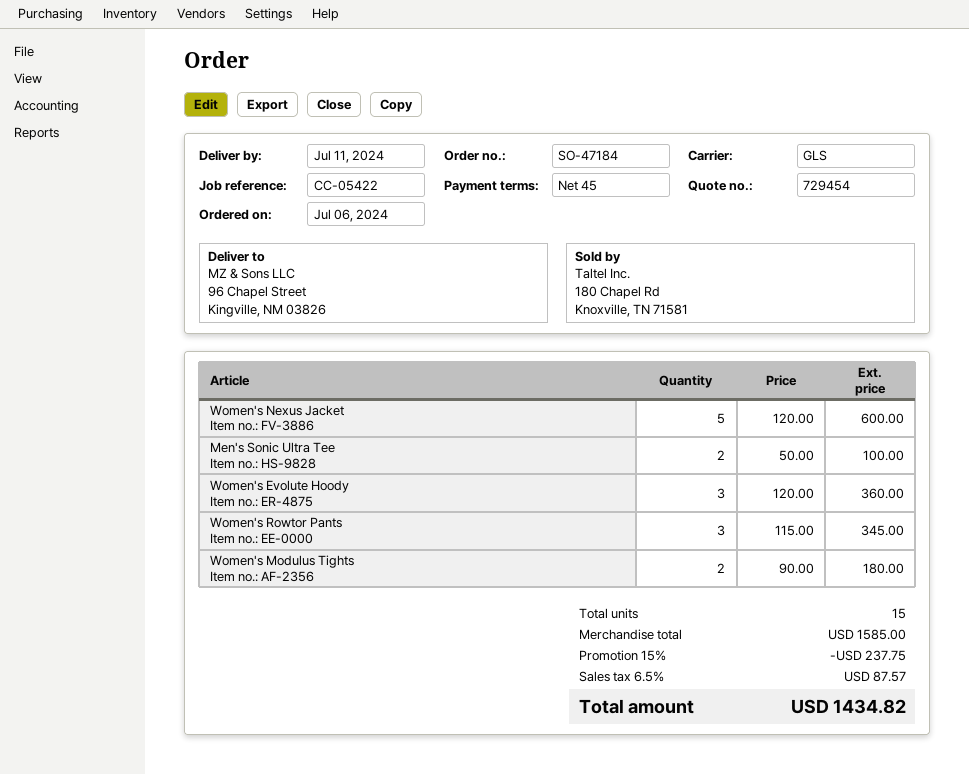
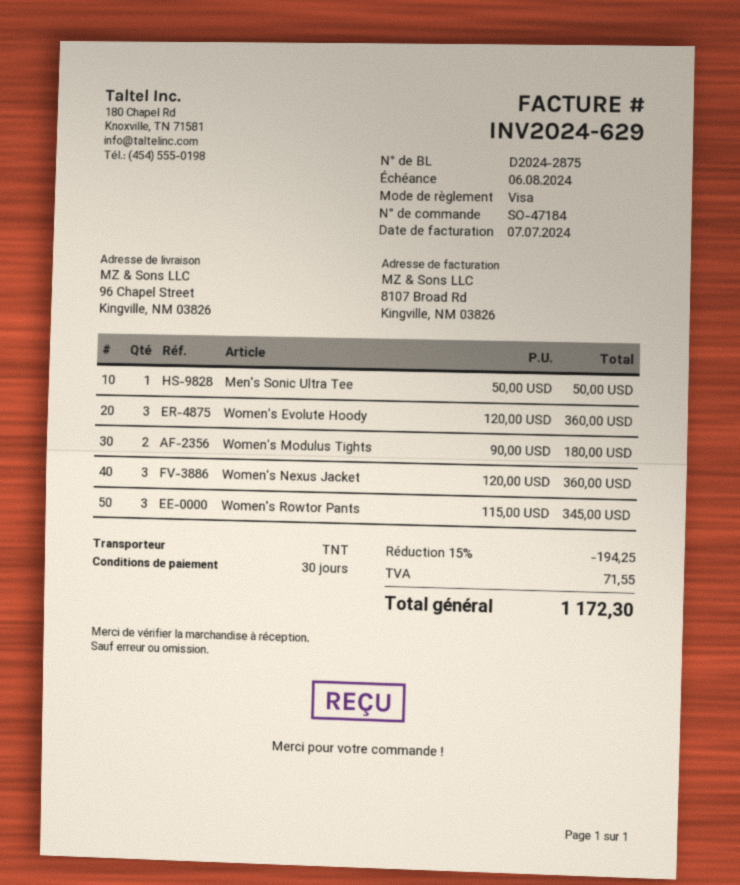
payment terms: 45 days -> 30 days
shipping method: GLS -> TNT
Women's Nexus Jacket: 5 x 120.00 = 600.00 -> 3 x 120.00 = 360.00
Men's Sonic Ultra Tee: 2 x 50.00 = 100.00 -> 1 x 50.00 = 50.00
discount: 15% = 237.75 -> 15% = 194.25
tax: 87.57 -> 71.55
total: 1434.82 -> 1172.30

